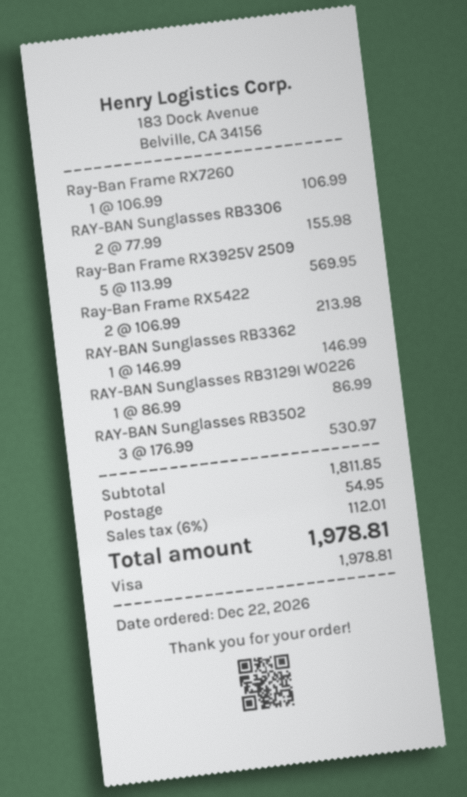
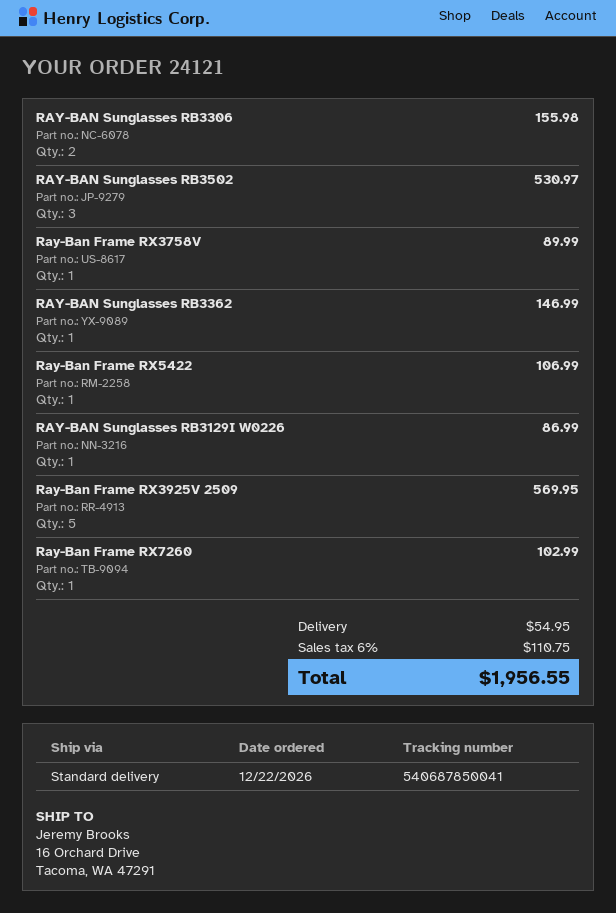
Ray-Ban Frame RX7260: 1 for 106.99 -> 1 for 102.99
Ray-Ban Frame RX5422: 2 for 213.98 -> 1 for 106.99
Ray-Ban Frame RX3758V: none -> 1 for 89.99
tax: 6% = 112.01 -> 6% = 110.75
total: 1978.81 -> 1956.55

